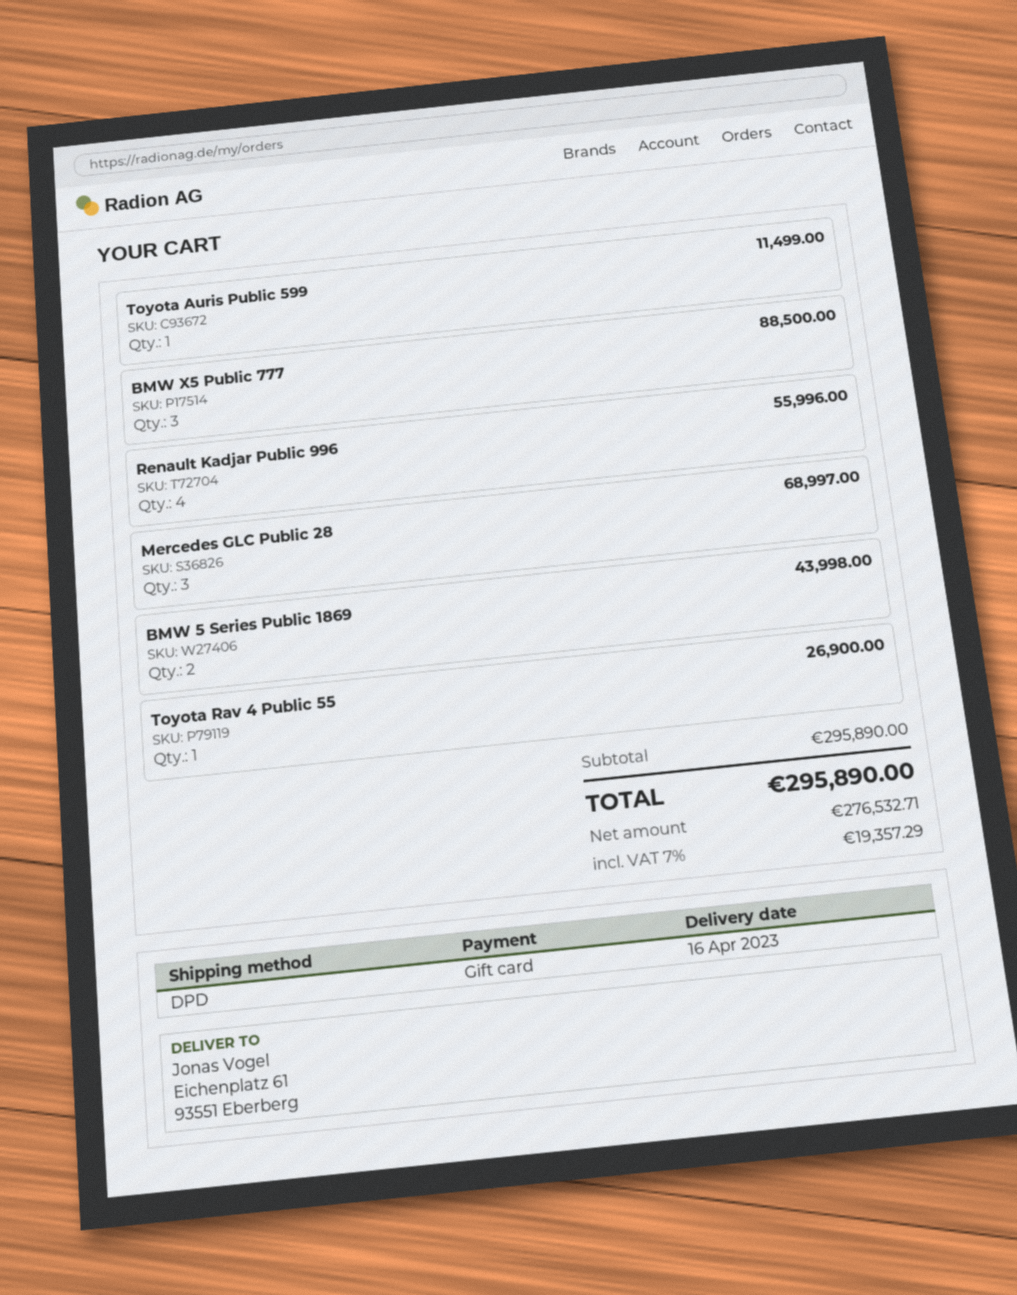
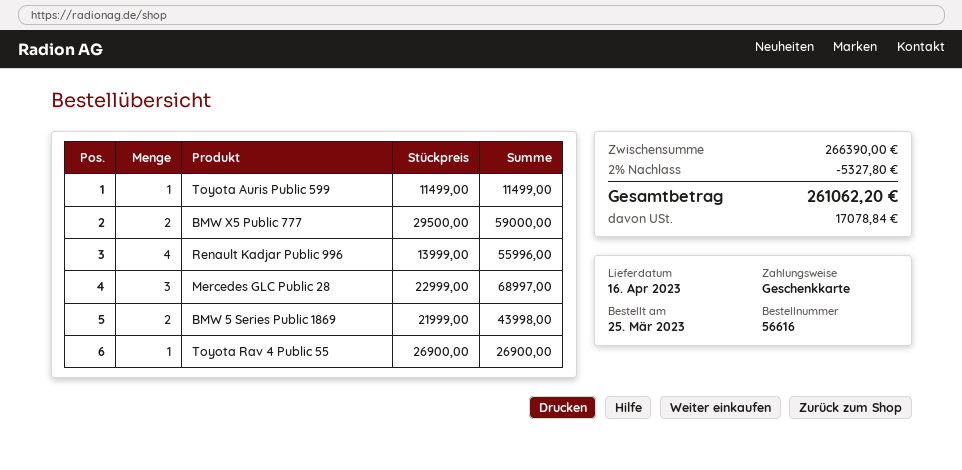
BMW X5 Public 777: 3 for 88500.00 -> 2 for 59000.00
subtotal: 295890.00 -> 266390.00
discount: none -> 2% = 5327.80
tax: 19357.29 -> 17078.84
total: 295890.00 -> 261062.20

